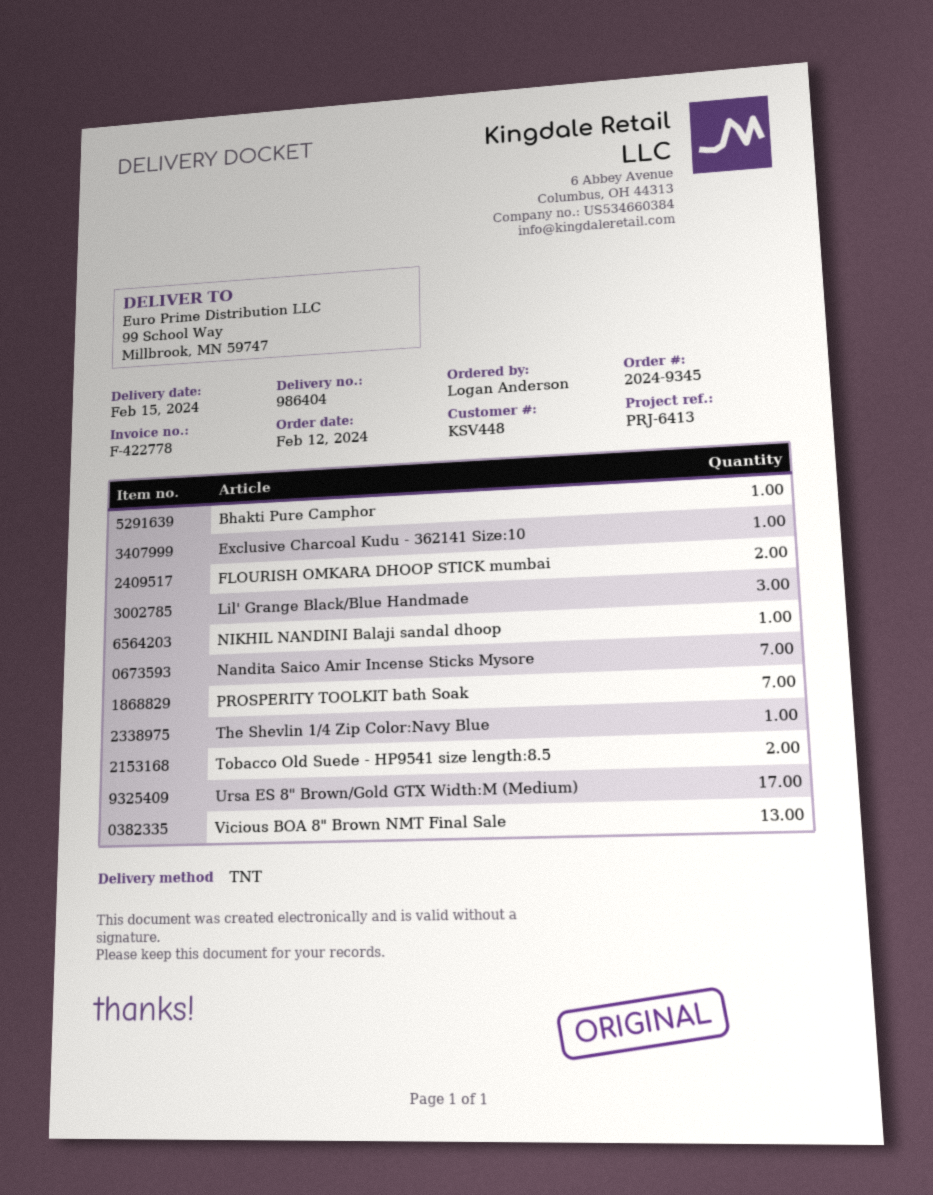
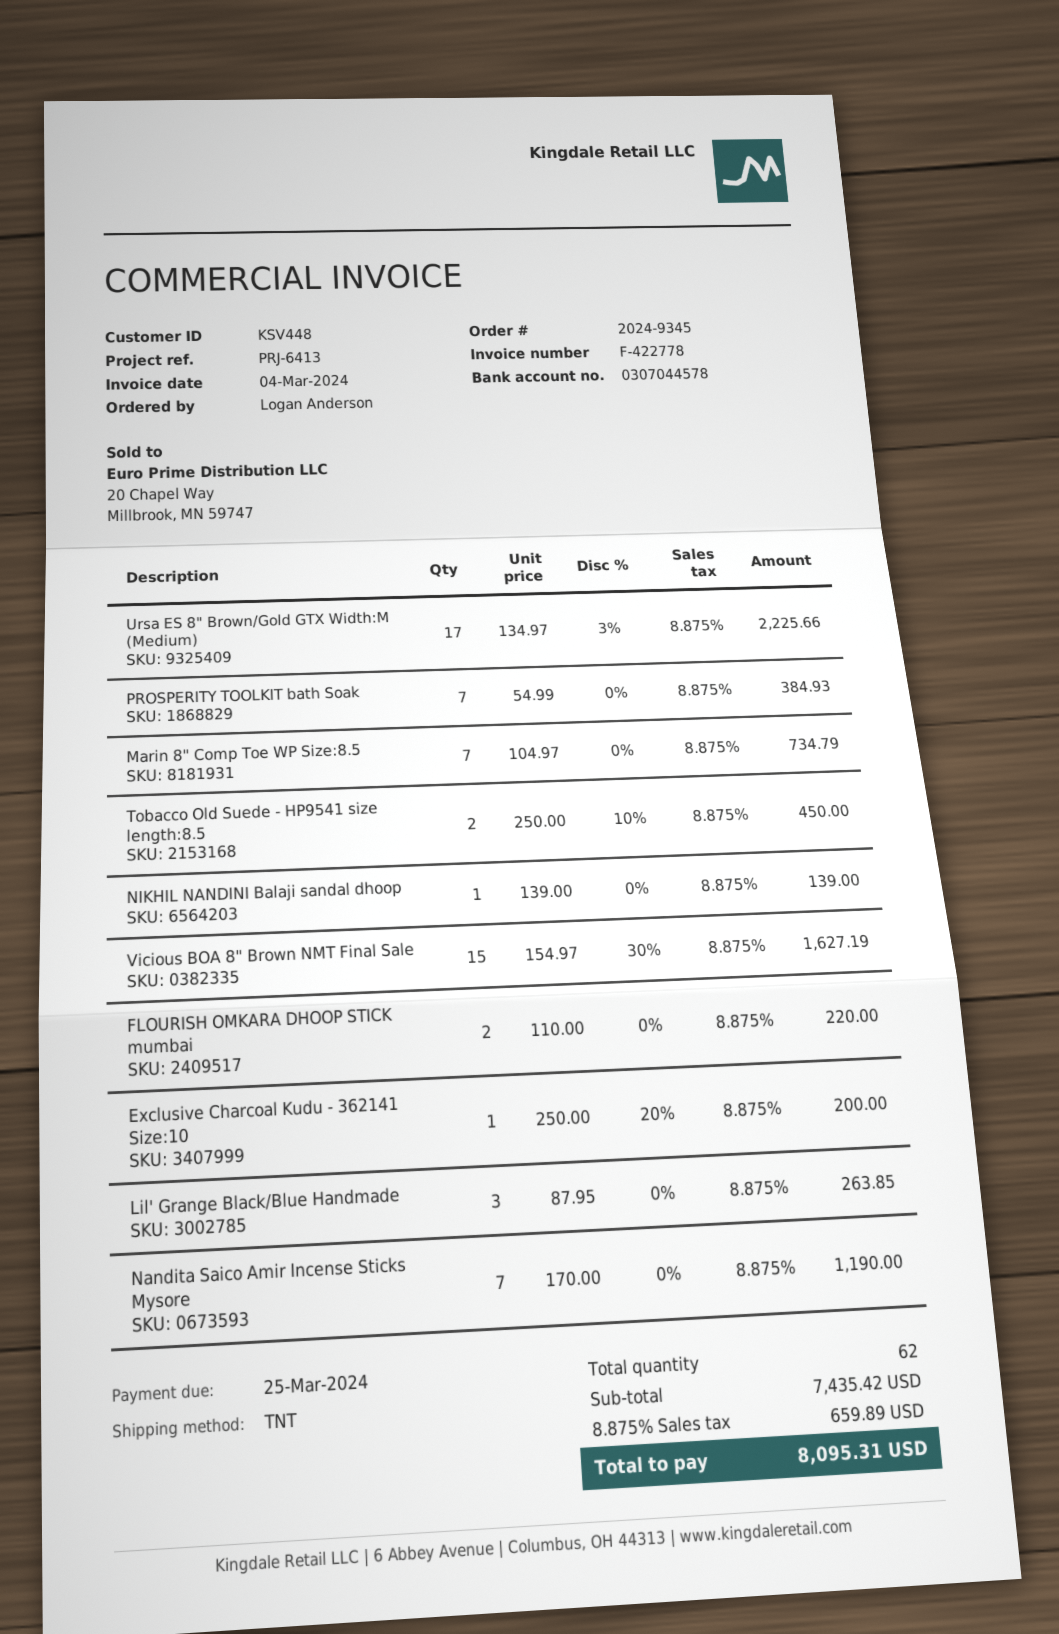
Bhakti Pure Camphor: 1 -> none
The Shevlin 1/4 Zip Color:Navy Blue: 1 -> none
Vicious BOA 8" Brown NMT Final Sale: 13 -> 15
Marin 8" Comp Toe WP Size:8.5: none -> 7

